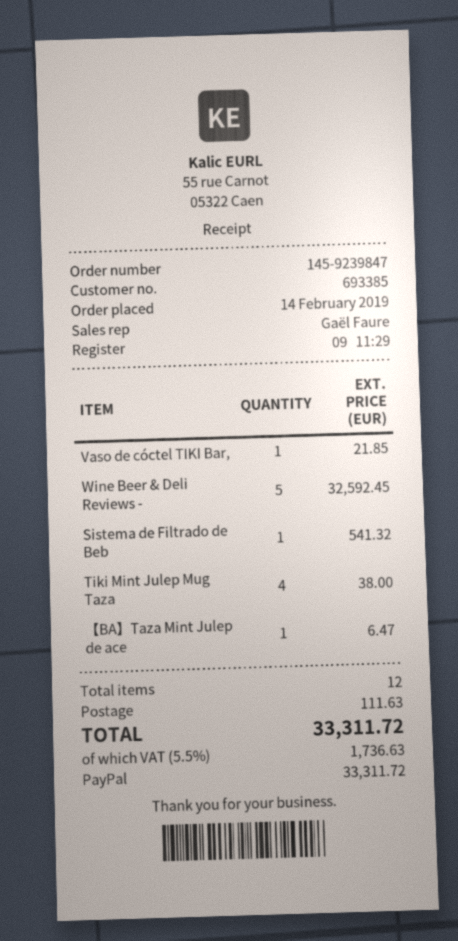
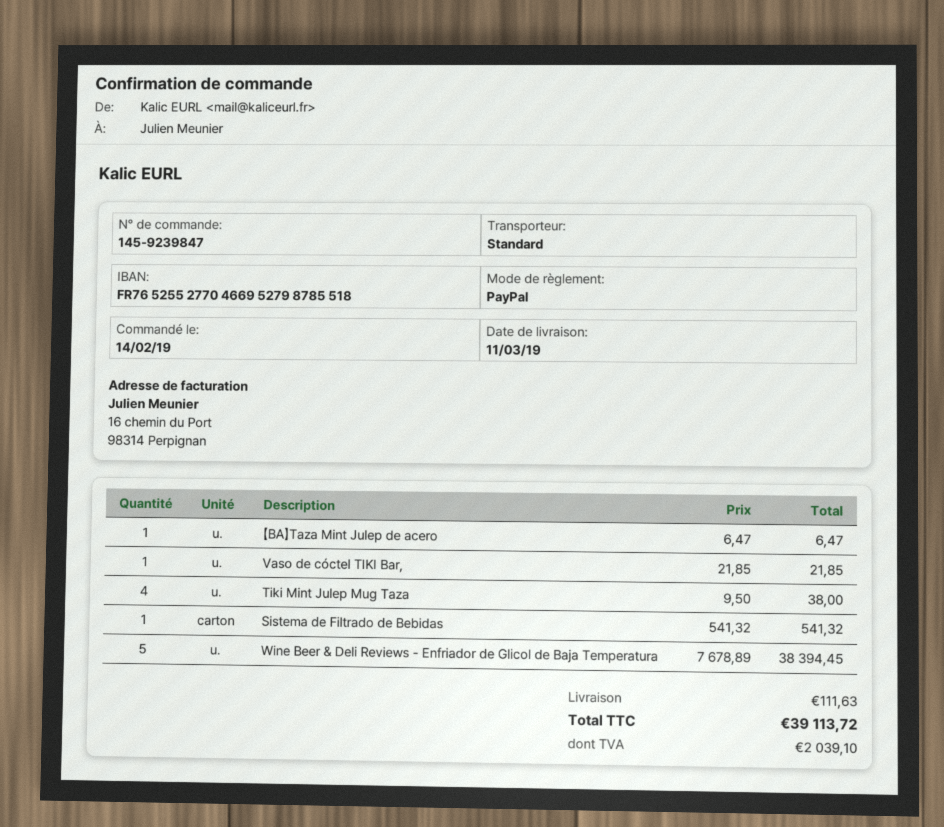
Wine Beer & Deli Reviews -: 5 for 32592.45 -> 5 for 38394.45
tax: 1736.63 -> 2039.10
total: 33311.72 -> 39113.72

